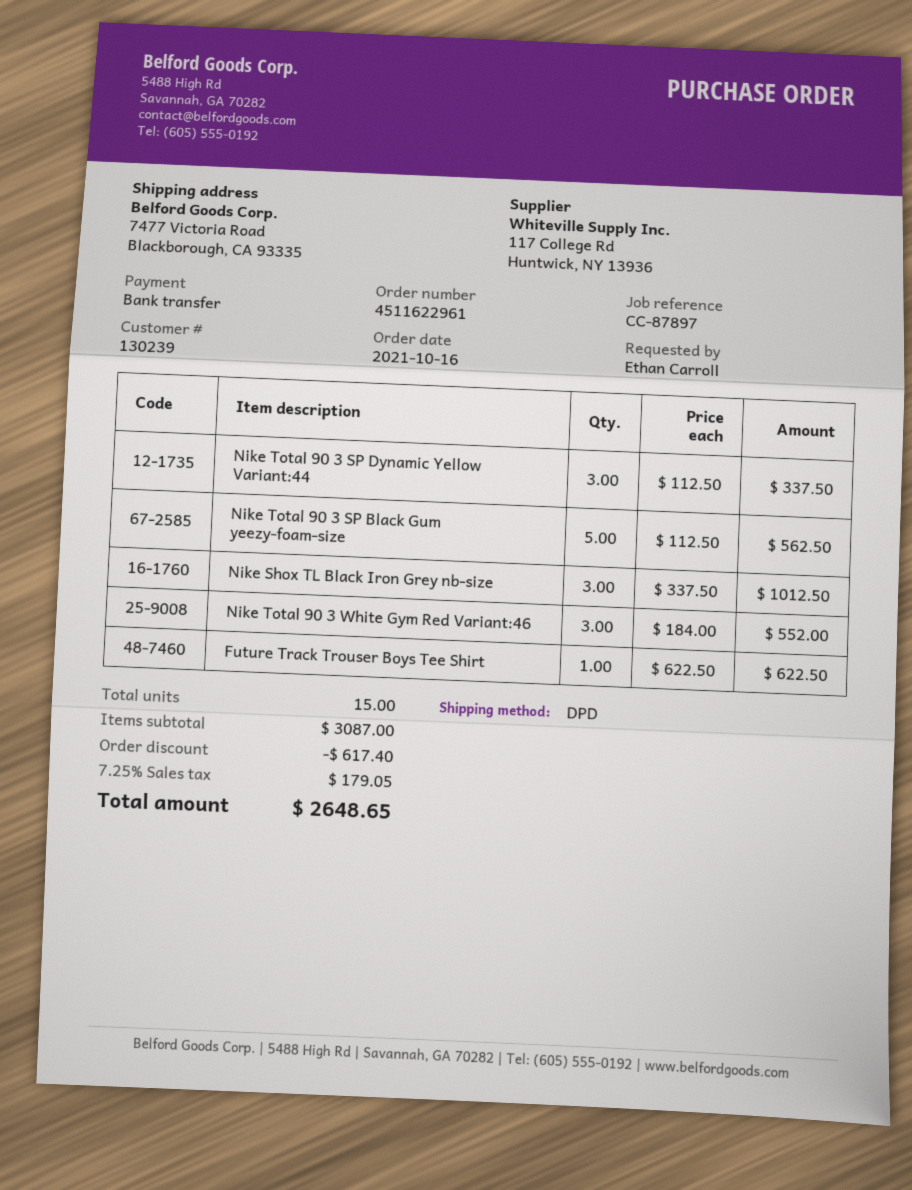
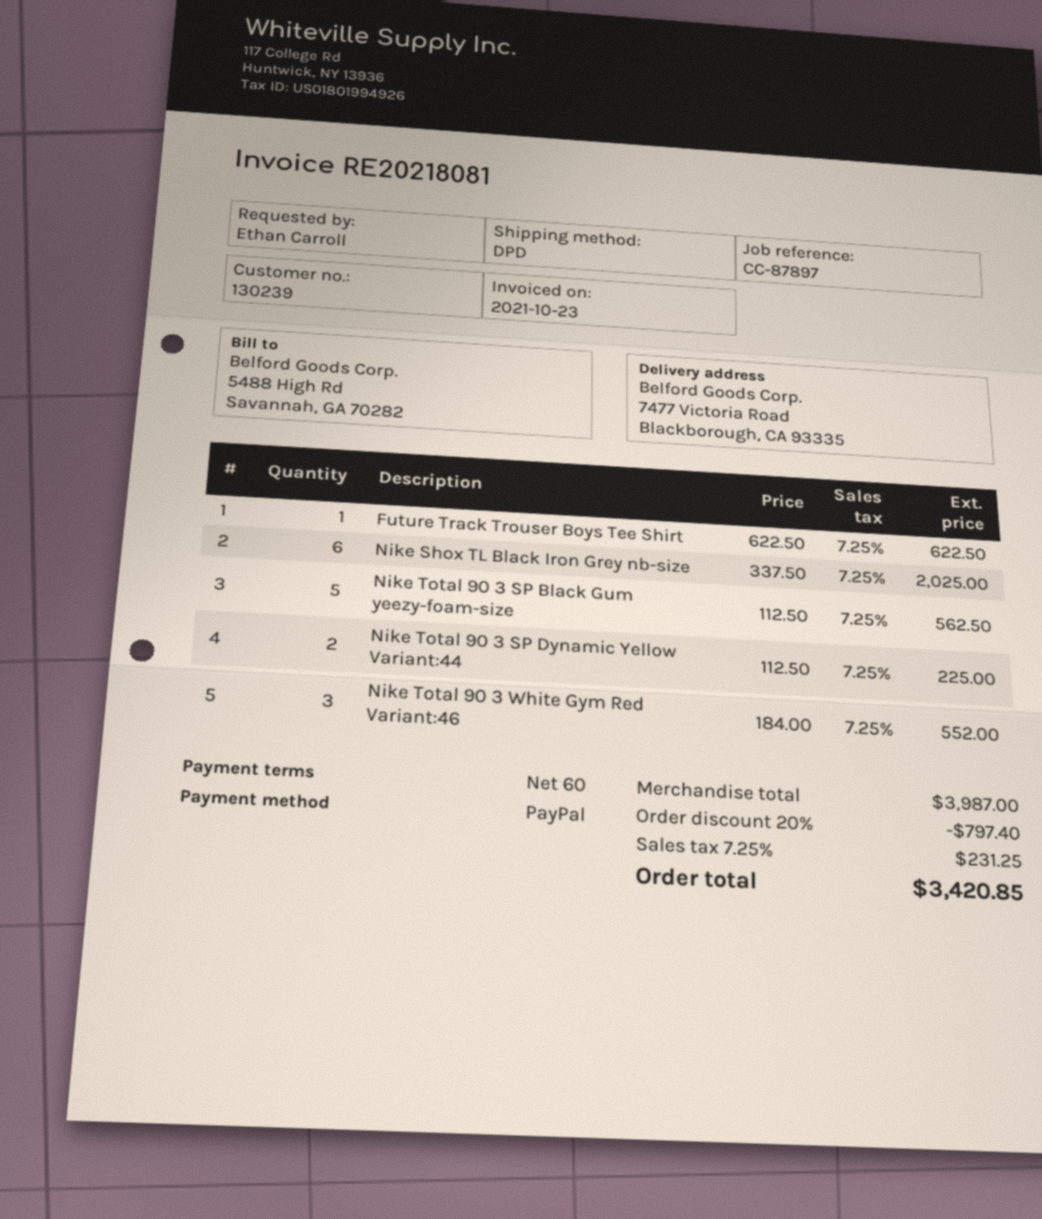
payment method: bank transfer -> PayPal
Nike Total 90 3 SP Dynamic Yellow Variant:44: 3 x 112.50 = 337.50 -> 2 x 112.50 = 225.00
Nike Shox TL Black Iron Grey nb-size: 3 x 337.50 = 1012.50 -> 6 x 337.50 = 2025.00
subtotal: 3087.00 -> 3987.00
discount: 617.40 -> 797.40
tax: 7.25% = 179.05 -> 7.25% = 231.25
total: 2648.65 -> 3420.85

